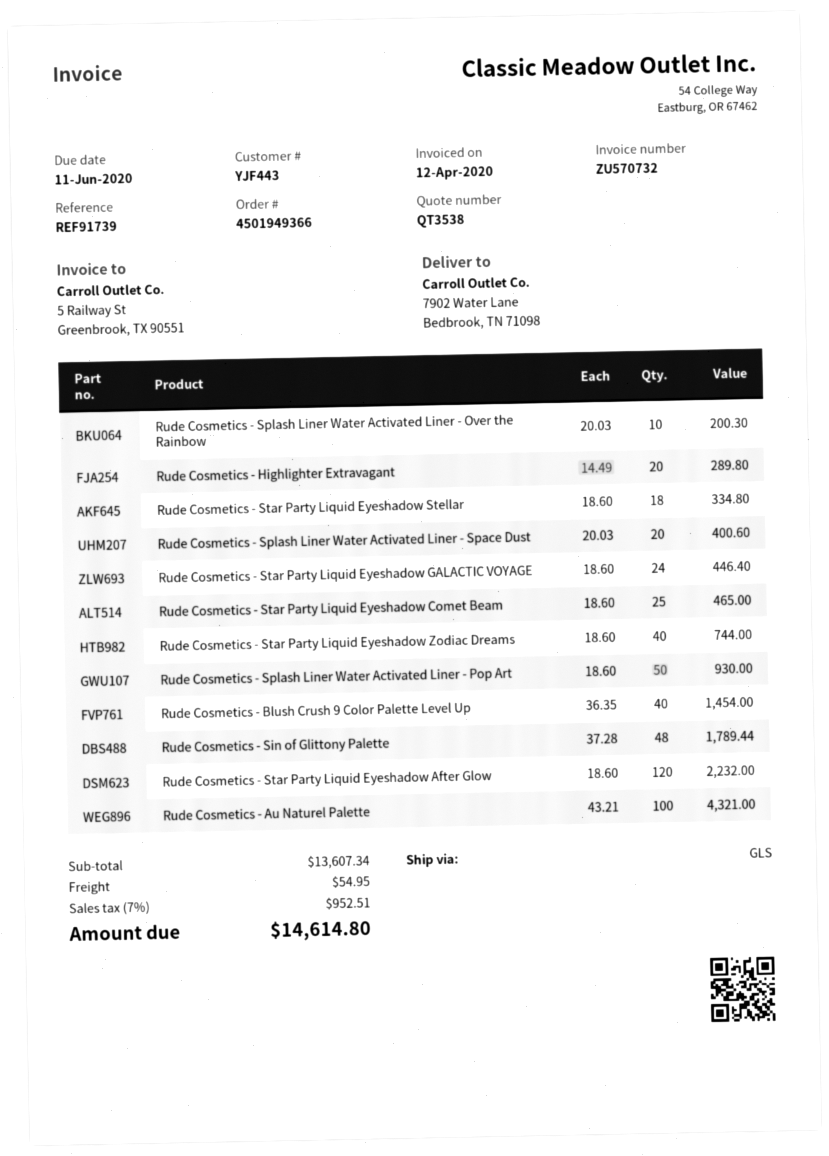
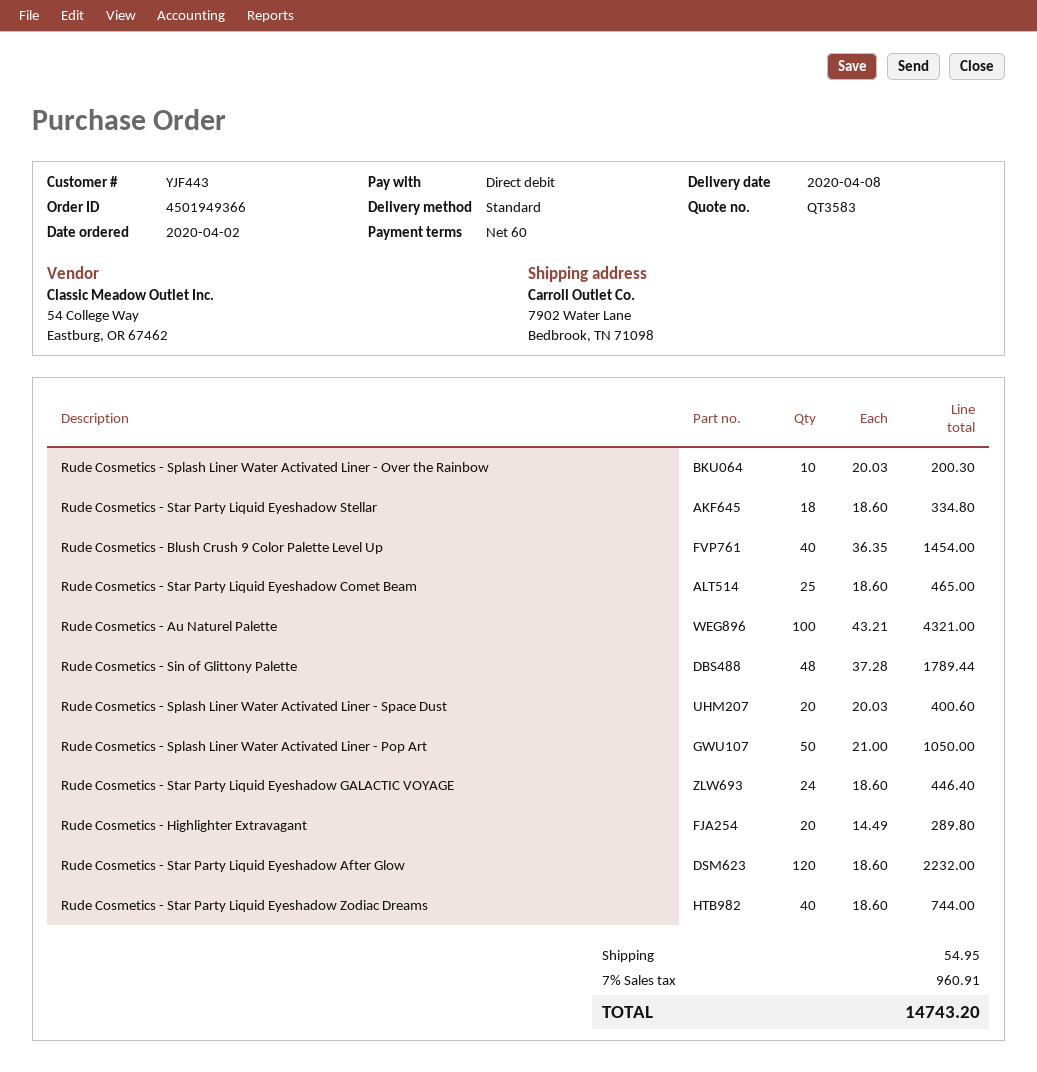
quote number: QT3538 -> QT3583
shipping method: GLS -> standard
Rude Cosmetics - Splash Liner Water Activated Liner - Pop Art: 50 x 18.60 = 930.00 -> 50 x 21.00 = 1050.00
tax: 7% = 952.51 -> 7% = 960.91
total: 14614.80 -> 14743.20

